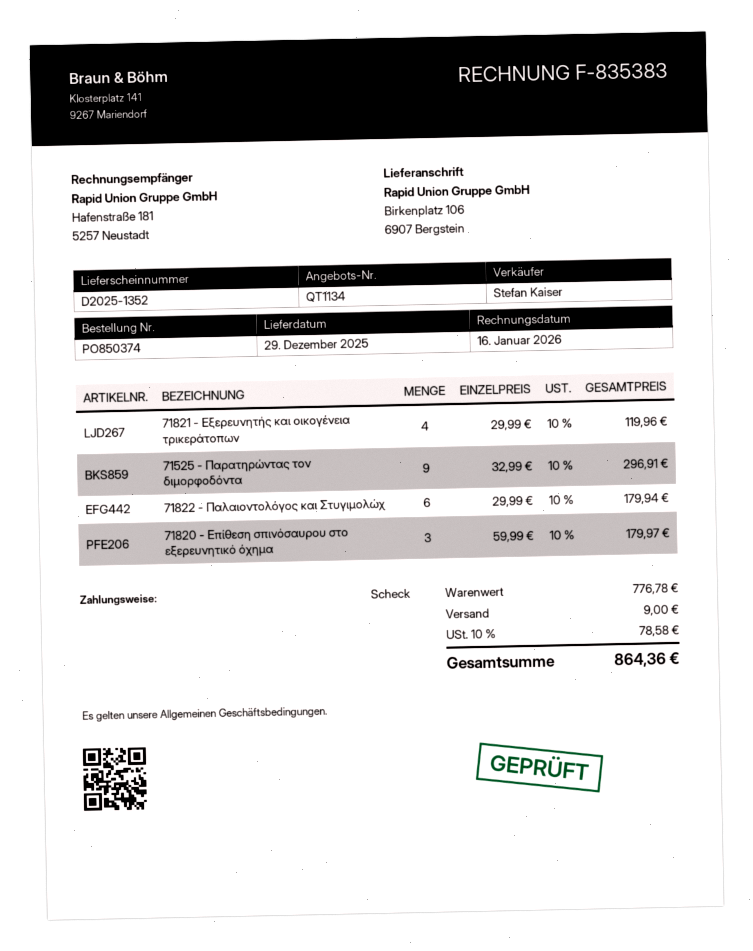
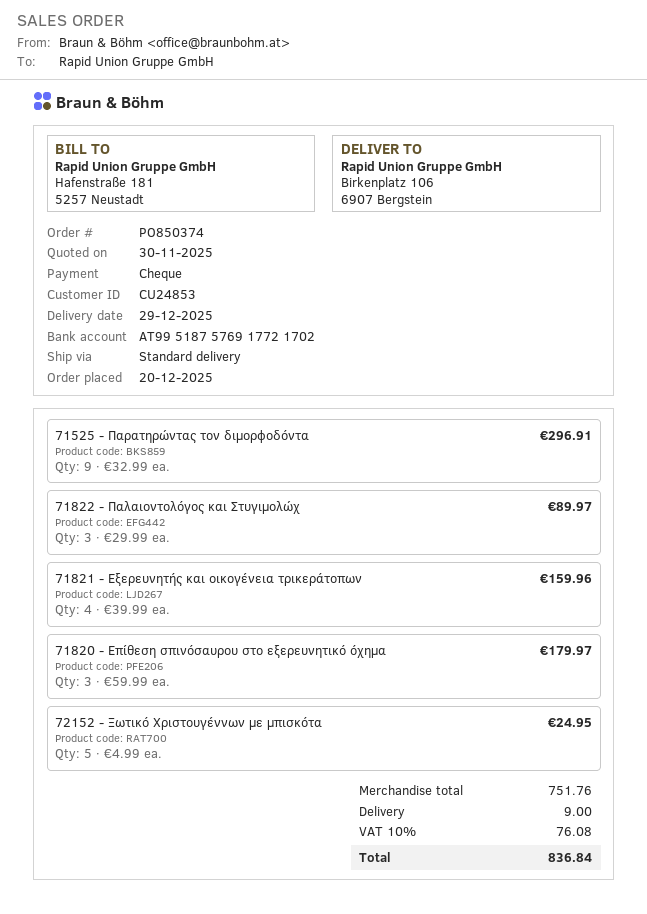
71821 - Εξερευνητής και οικογένεια τρικεράτοπων: 4 x 29.99 = 119.96 -> 4 x 39.99 = 159.96
71822 - Παλαιοντολόγος και Στυγιμολώχ: 6 x 29.99 = 179.94 -> 3 x 29.99 = 89.97
72152 - Ξωτικό Χριστουγέννων με μπισκότα: none -> 5 x 4.99 = 24.95
subtotal: 776.78 -> 751.76
tax: 10% = 78.58 -> 10% = 76.08
total: 864.36 -> 836.84

